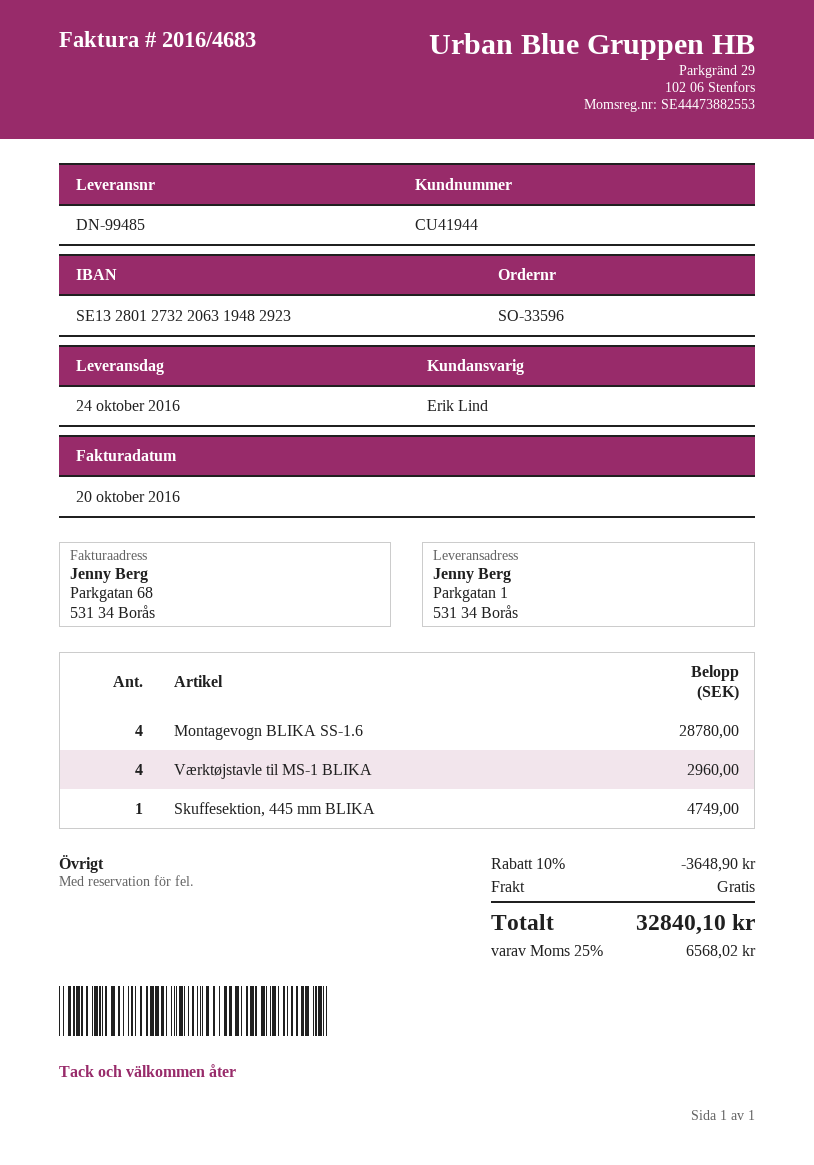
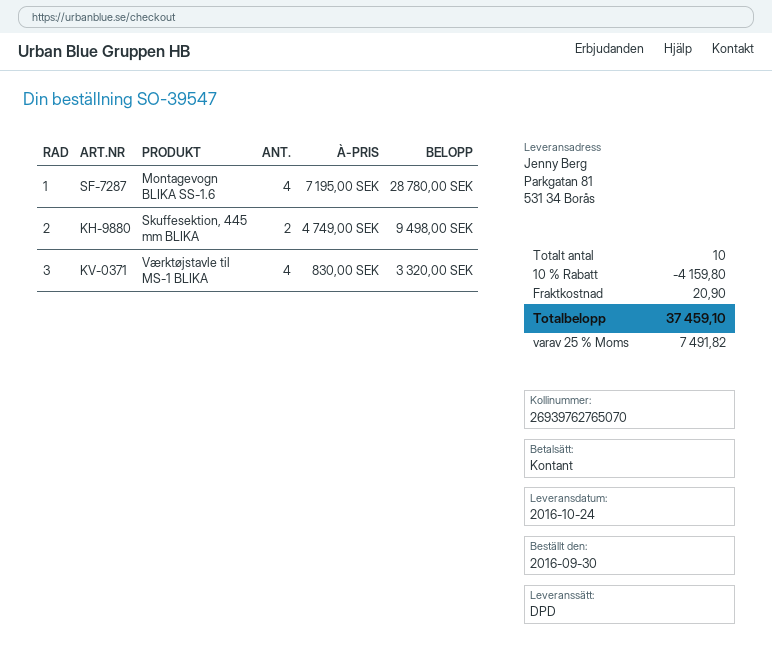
order number: SO-33596 -> SO-39547
ship to: Parkgatan 1, 531 34 Borås -> Parkgatan 81, 531 34 Borås
Værktøjstavle til MS-1 BLIKA: 4 for 2960.00 -> 4 for 3320.00
Skuffesektion, 445 mm BLIKA: 1 for 4749.00 -> 2 for 9498.00
discount: 10% = 3648.90 -> 10% = 4159.80
shipping: 0.00 -> 20.90
tax: 25% = 6568.02 -> 25% = 7491.82
total: 32840.10 -> 37459.10

